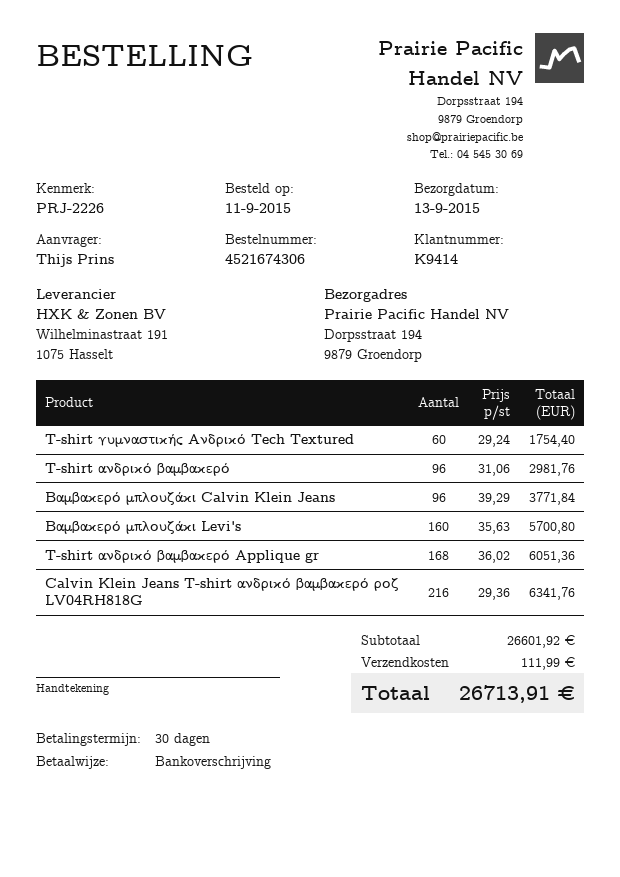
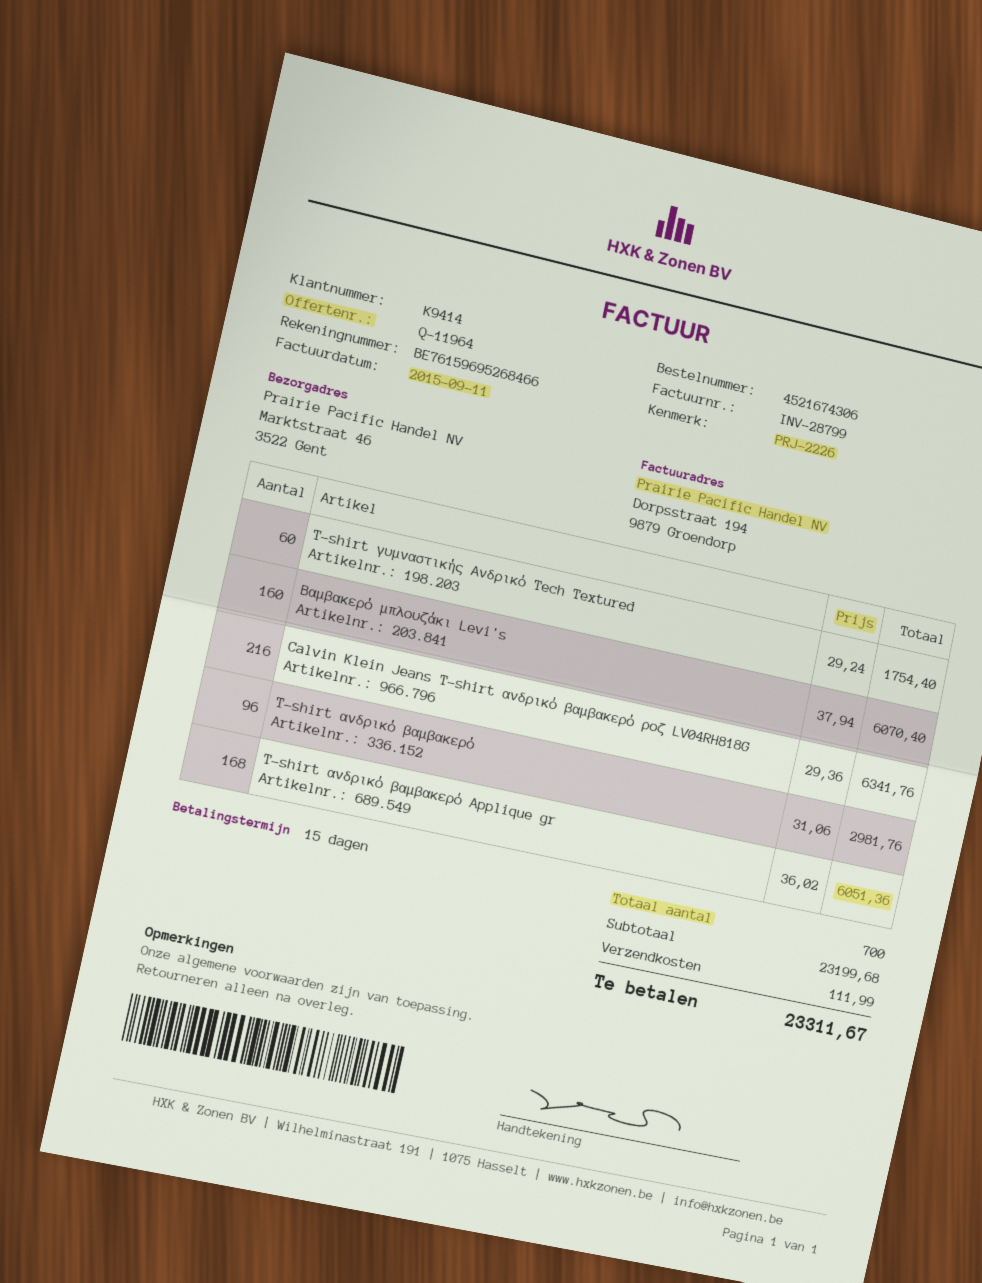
payment terms: 30 days -> 15 days
ship to: Dorpsstraat 194, 9879 Groendorp -> Marktstraat 46, 3522 Gent
Βαμβακερό μπλουζάκι Calvin Klein Jeans: 96 x 39.29 = 3771.84 -> none
Βαμβακερό μπλουζάκι Levi's: 160 x 35.63 = 5700.80 -> 160 x 37.94 = 6070.40
subtotal: 26601.92 -> 23199.68
total: 26713.91 -> 23311.67

